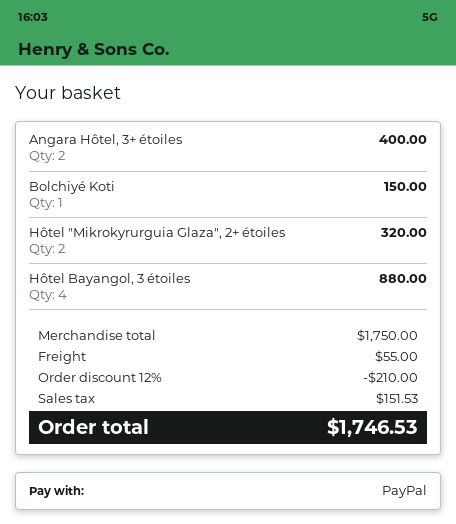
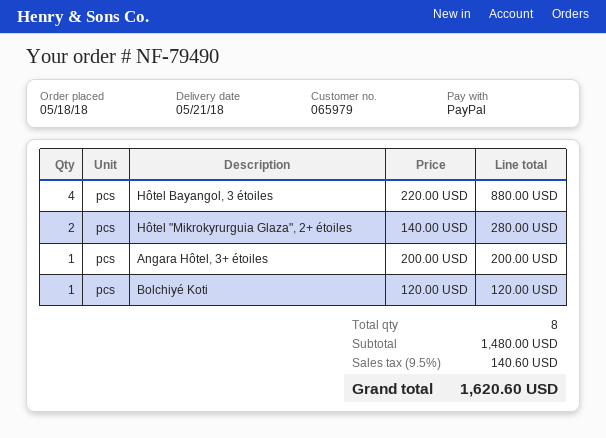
Angara Hôtel, 3+ étoiles: 2 for 400.00 -> 1 for 200.00
Bolchiyé Koti: 1 for 150.00 -> 1 for 120.00
Hôtel "Mikrokyrurguia Glaza", 2+ étoiles: 2 for 320.00 -> 2 for 280.00
subtotal: 1750.00 -> 1480.00
discount: 12% = 210.00 -> none
shipping: 55.00 -> none
tax: 151.53 -> 140.60
total: 1746.53 -> 1620.60

